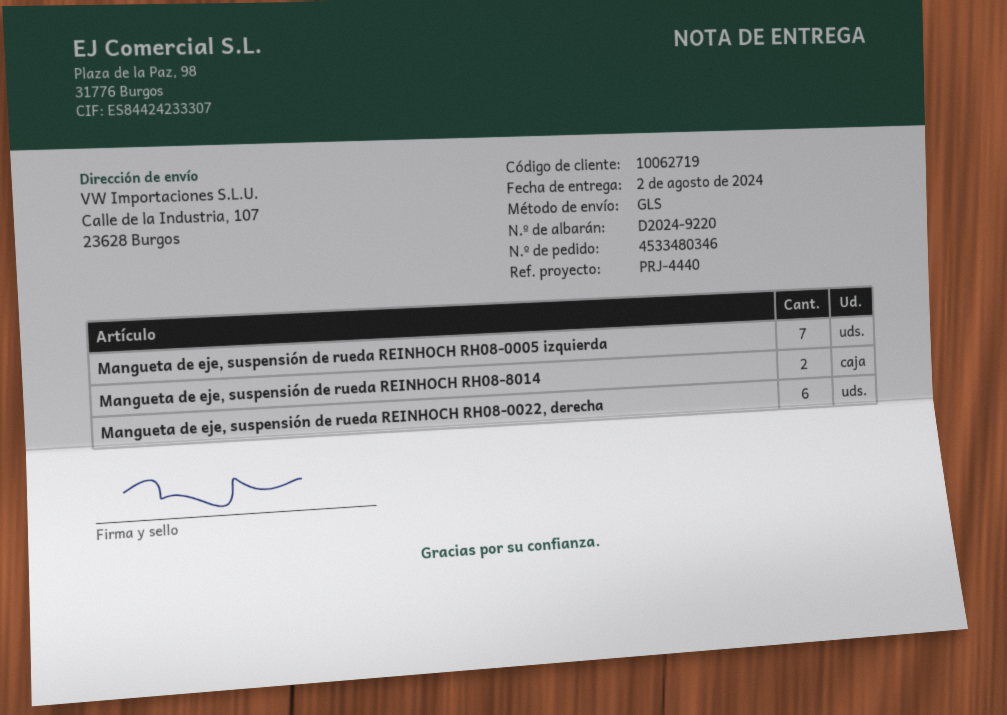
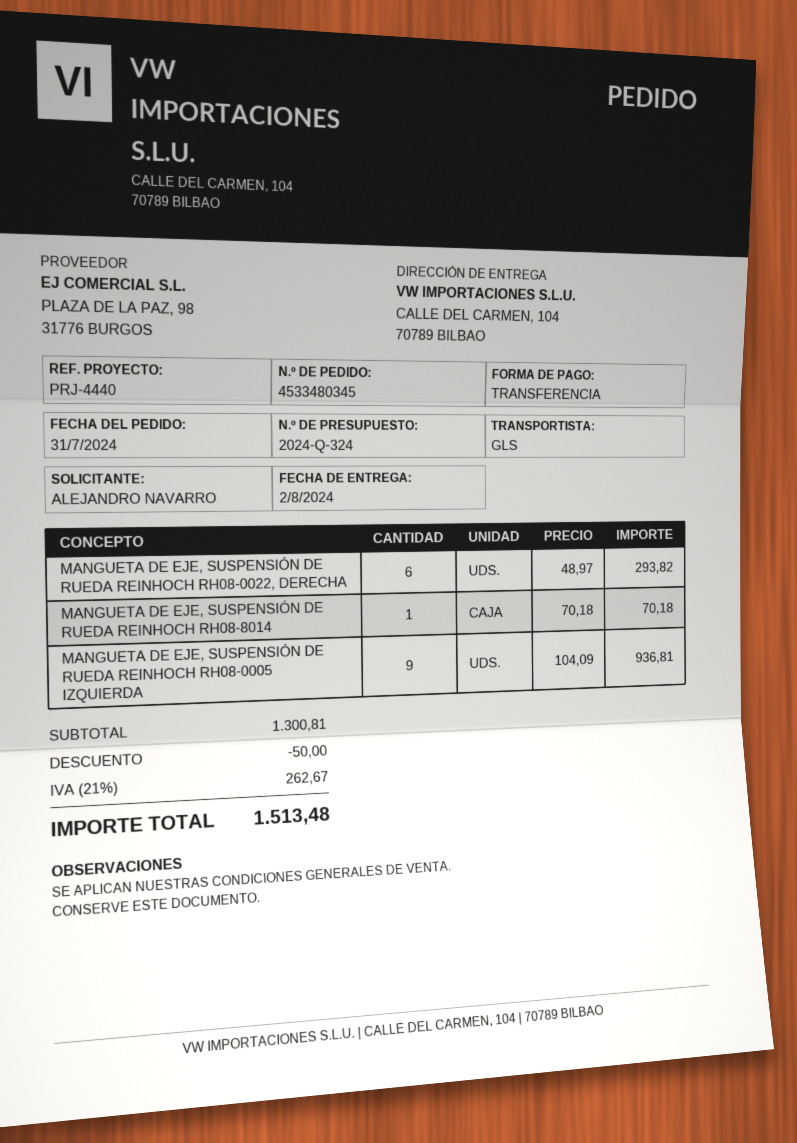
order number: 4533480346 -> 4533480345
ship to: Calle de la Industria, 107, 23628 Burgos -> CALLE DEL CARMEN, 104, 70789 BILBAO
Mangueta de eje, suspensión de rueda REINHOCH RH08-0005 izquierda: 7 -> 9
Mangueta de eje, suspensión de rueda REINHOCH RH08-8014: 2 -> 1

